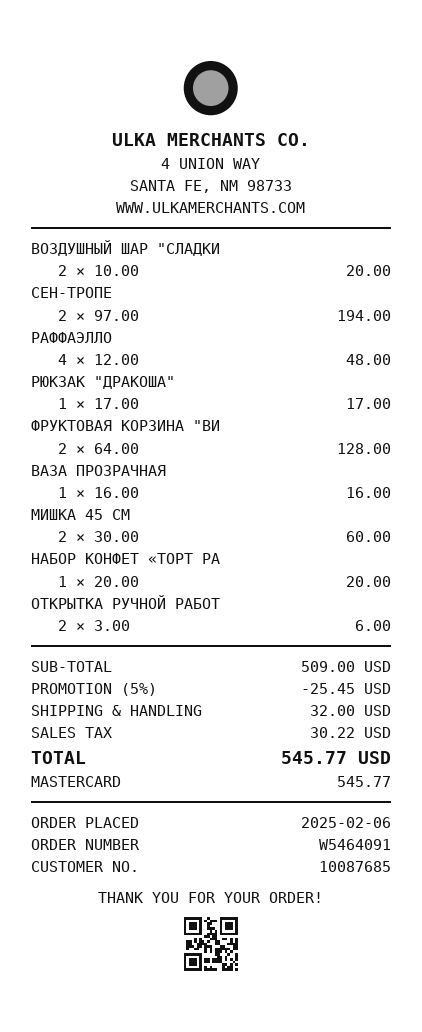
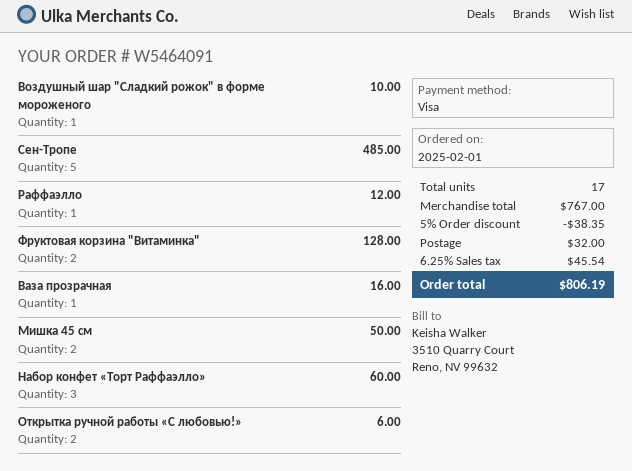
order date: 2025-02-06 -> 2025-02-01
payment method: Mastercard -> Visa
ВОЗДУШНЫЙ ШАР "СЛАДКИ: 2 for 20.00 -> 1 for 10.00
СЕН-ТРОПЕ: 2 for 194.00 -> 5 for 485.00
РАФФАЭЛЛО: 4 for 48.00 -> 1 for 12.00
РЮКЗАК "ДРАКОША": 1 for 17.00 -> none
МИШКА 45 СМ: 2 for 60.00 -> 2 for 50.00
НАБОР КОНФЕТ «ТОРТ РА: 1 for 20.00 -> 3 for 60.00
subtotal: 509.00 -> 767.00
discount: 5% = 25.45 -> 5% = 38.35
tax: 30.22 -> 45.54
total: 545.77 -> 806.19

